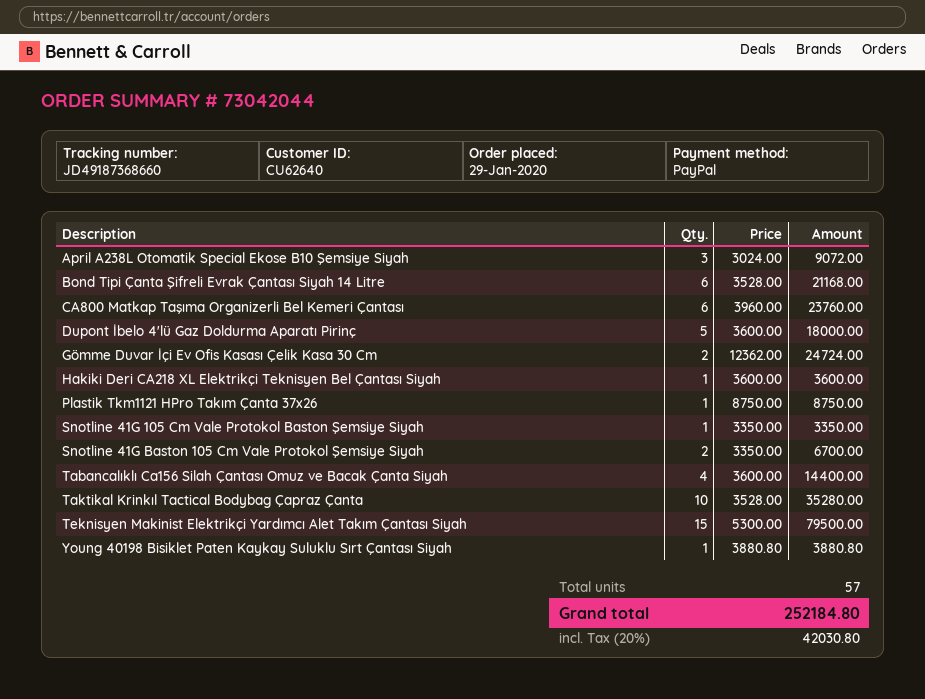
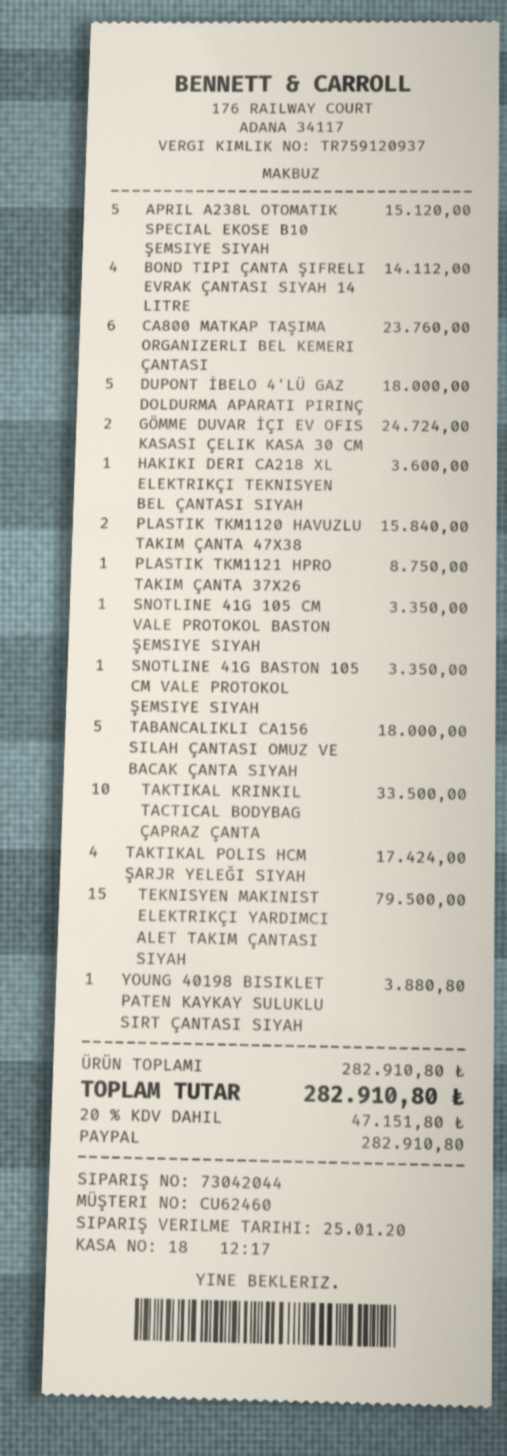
order date: 2020-01-29 -> 2020-01-25
customer number: CU62640 -> CU62460
April A238L Otomatik Special Ekose B10 Şemsiye Siyah: 3 for 9072.00 -> 5 for 15120.00
Bond Tipi Çanta Şifreli Evrak Çantası Siyah 14 Litre: 6 for 21168.00 -> 4 for 14112.00
Snotline 41G Baston 105 Cm Vale Protokol Şemsiye Siyah: 2 for 6700.00 -> 1 for 3350.00
Tabancalıklı Ca156 Silah Çantası Omuz ve Bacak Çanta Siyah: 4 for 14400.00 -> 5 for 18000.00
Taktikal Krinkıl Tactical Bodybag Çapraz Çanta: 10 for 35280.00 -> 10 for 33500.00
PLASTIK TKM1120 HAVUZLU TAKIM ÇANTA 47X38: none -> 2 for 15840.00
TAKTIKAL POLIS HCM ŞARJR YELEĞI SIYAH: none -> 4 for 17424.00
tax: 20% = 42030.80 -> 20% = 47151.80
total: 252184.80 -> 282910.80

